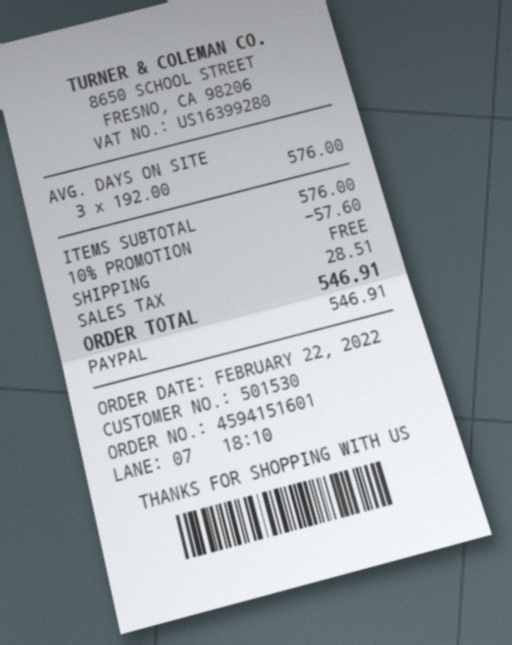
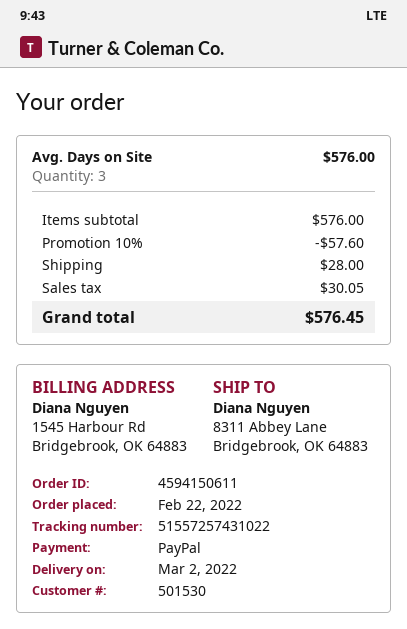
order number: 4594151601 -> 4594150611
shipping: 0.00 -> 28.00
tax: 28.51 -> 30.05
total: 546.91 -> 576.45

